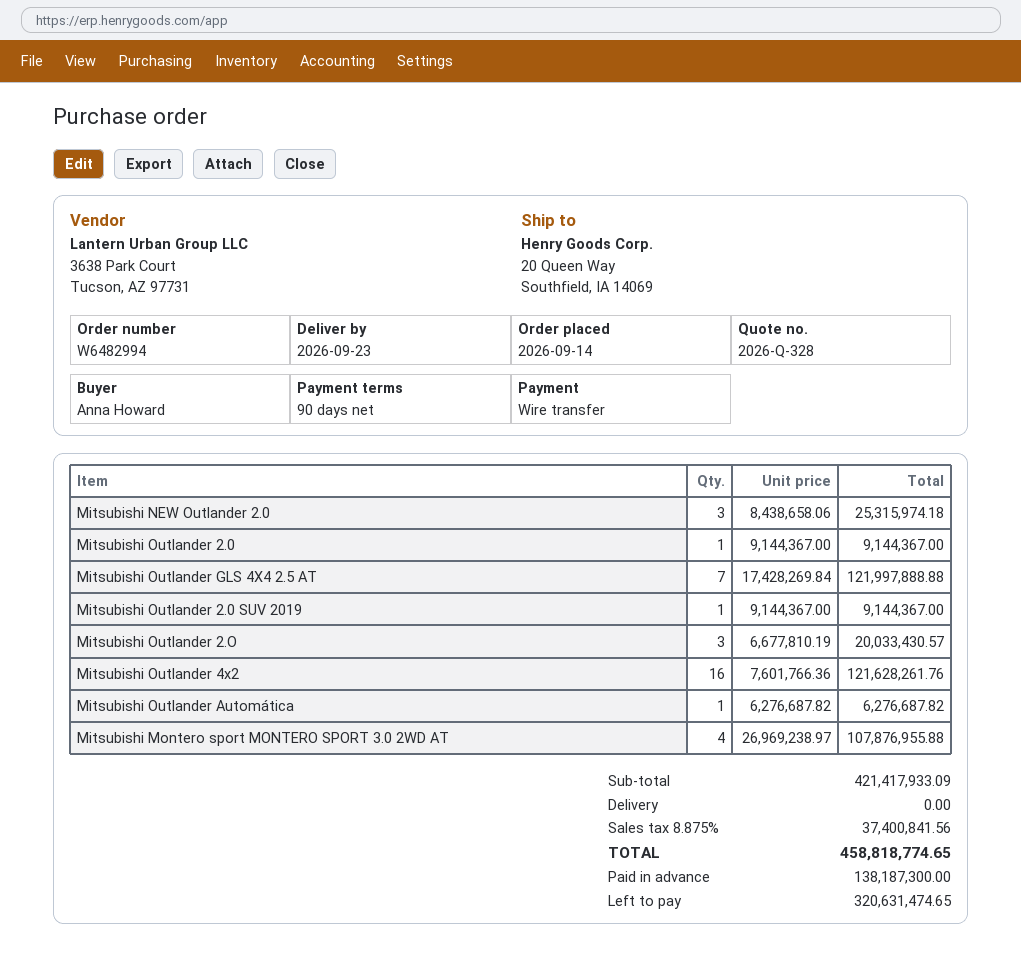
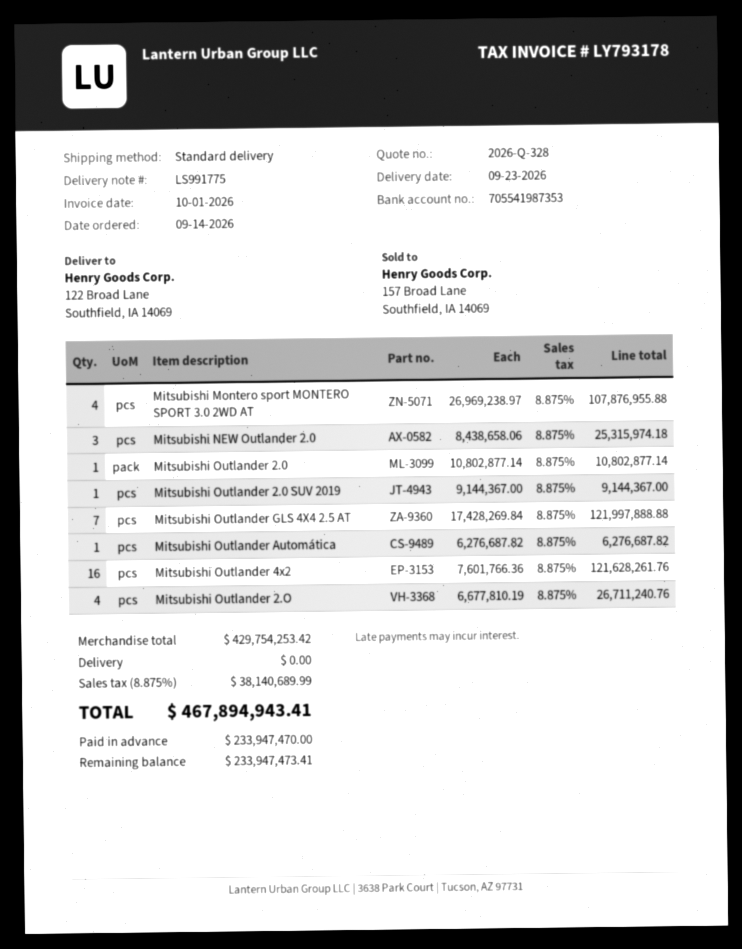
ship to: 20 Queen Way, Southfield, IA 14069 -> 122 Broad Lane, Southfield, IA 14069
Mitsubishi Outlander 2.0: 1 x 9144367.00 = 9144367.00 -> 1 x 10802877.14 = 10802877.14
Mitsubishi Outlander 2.O: 3 x 6677810.19 = 20033430.57 -> 4 x 6677810.19 = 26711240.76
subtotal: 421417933.09 -> 429754253.42
tax: 8.875% = 37400841.56 -> 8.875% = 38140689.99
total: 458818774.65 -> 467894943.41
deposit: 138187300.00 -> 233947470.00
balance: 320631474.65 -> 233947473.41

